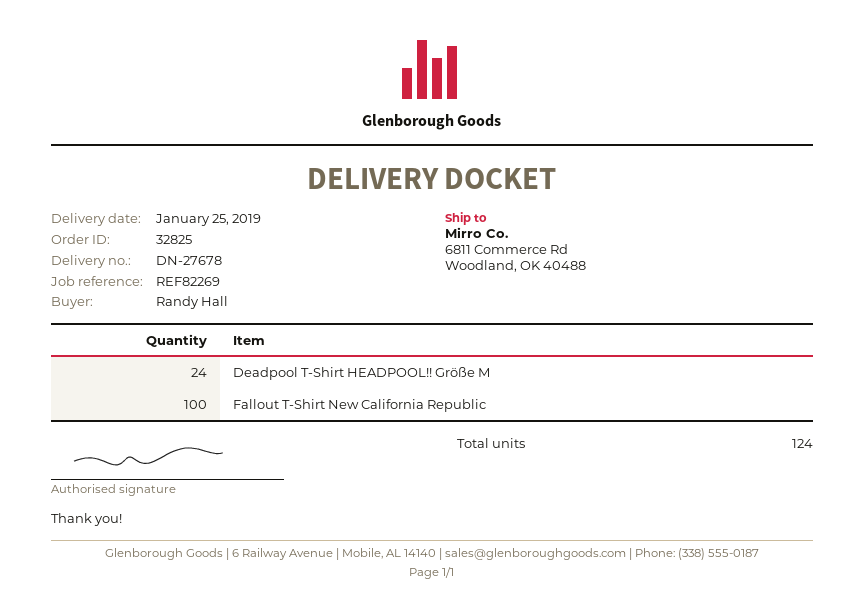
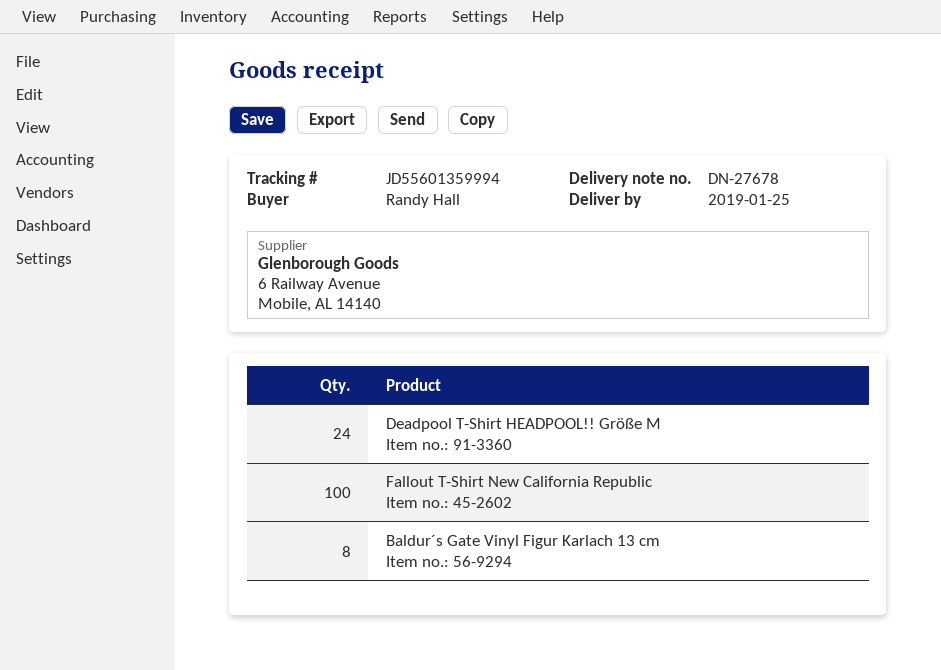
Baldur´s Gate Vinyl Figur Karlach 13 cm: none -> 8

